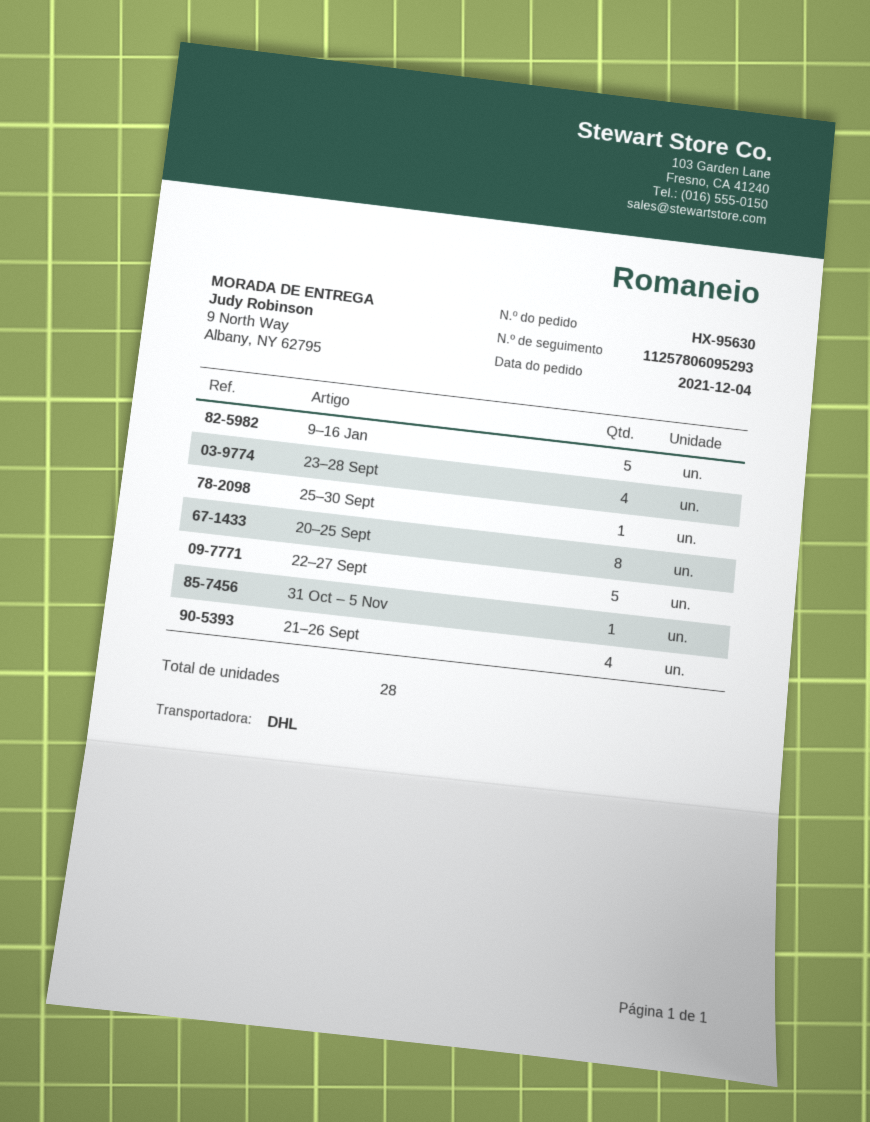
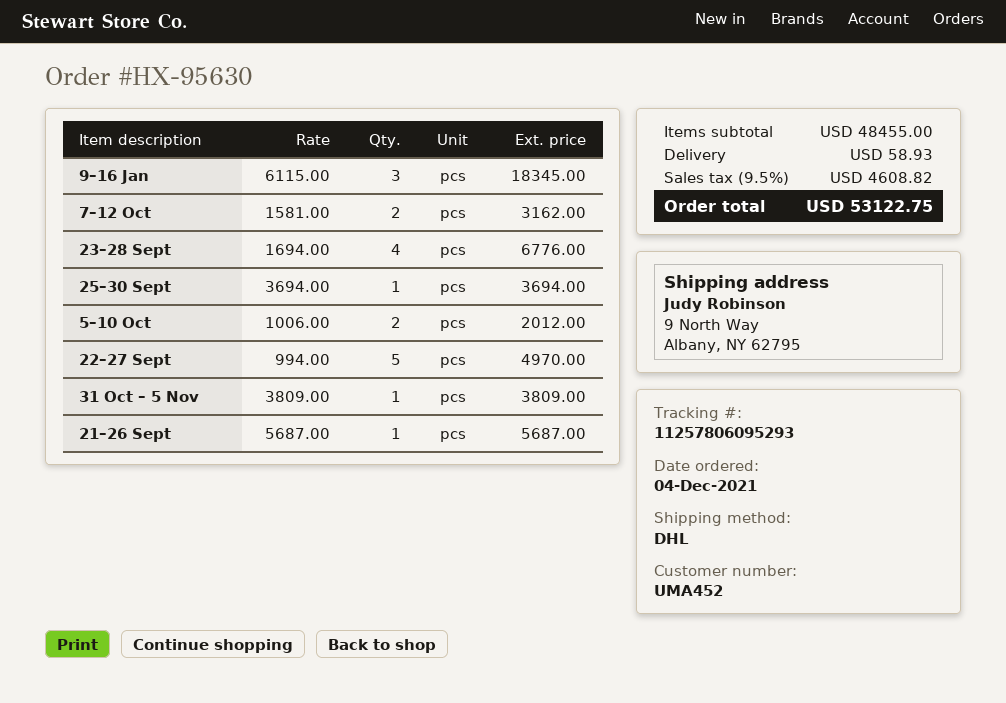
9–16 Jan: 5 -> 3
20–25 Sept: 8 -> none
21–26 Sept: 4 -> 1
7–12 Oct: none -> 2
5–10 Oct: none -> 2

